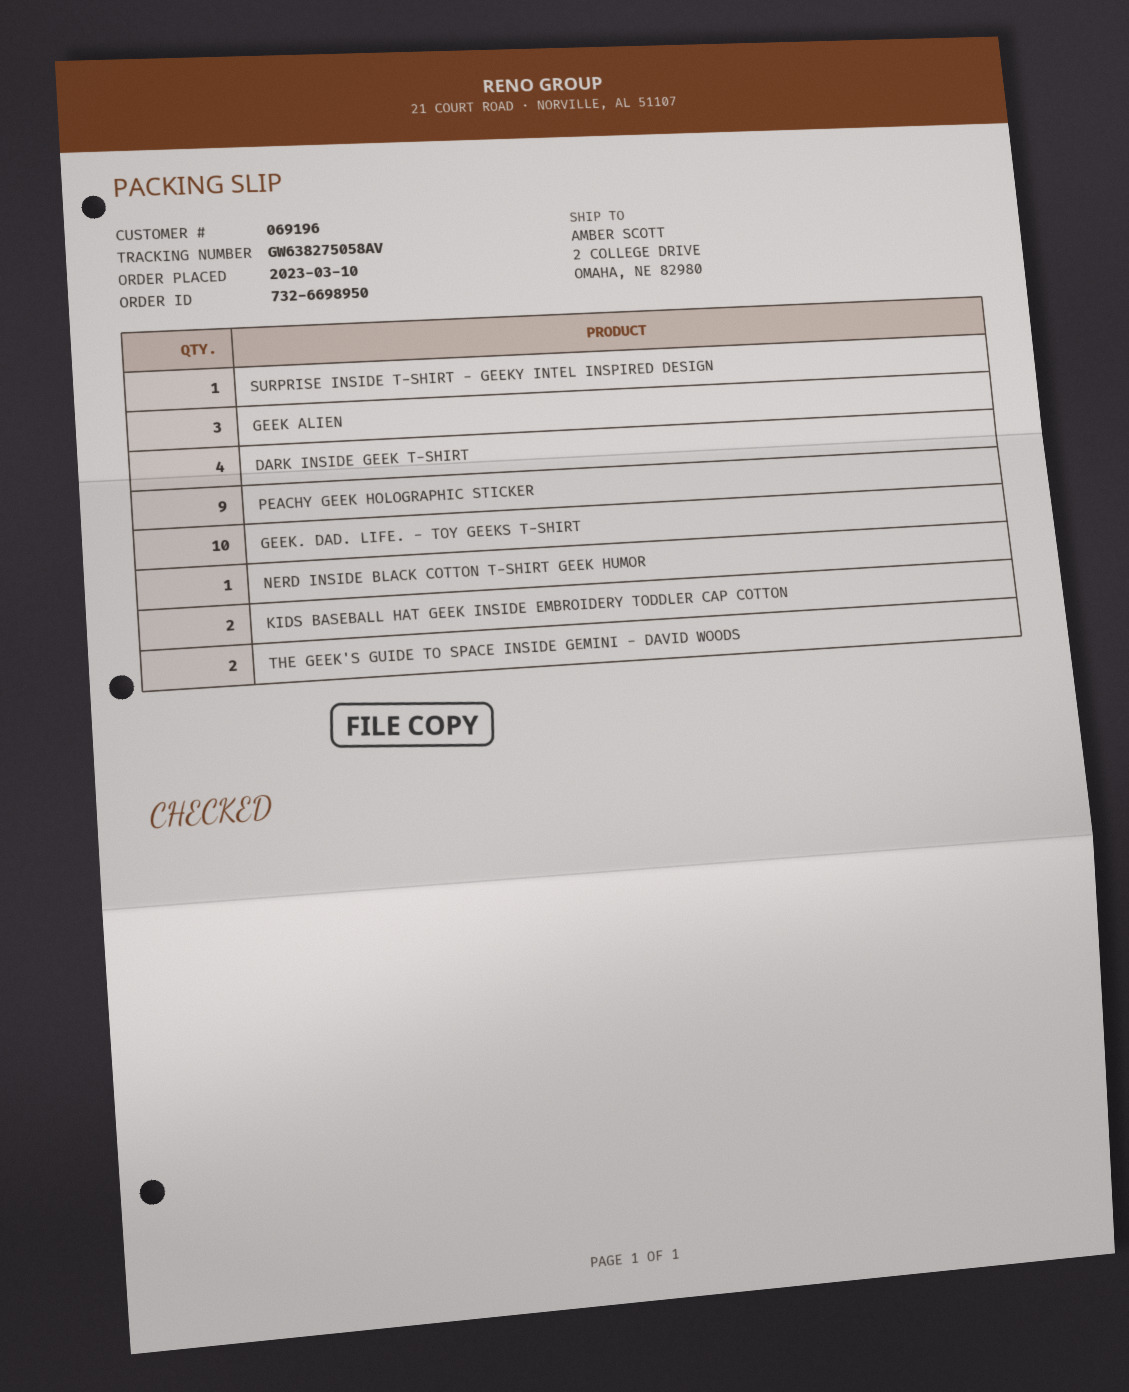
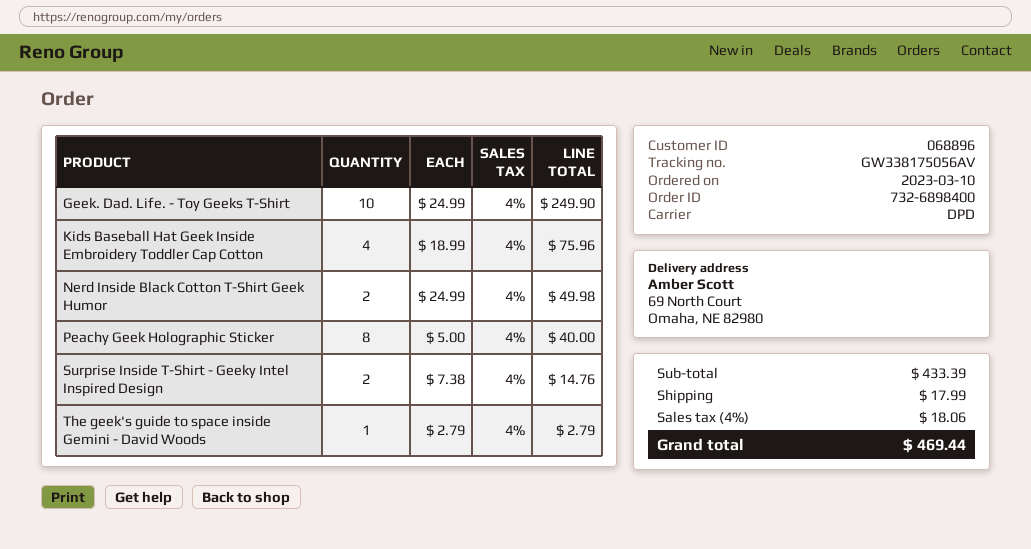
order number: 732-6698950 -> 732-6898400
customer number: 069196 -> 068896
tracking number: GW638275058AV -> GW338175056AV
ship to: 2 COLLEGE DRIVE, OMAHA, NE 82980 -> 69 North Court, Omaha, NE 82980
SURPRISE INSIDE T-SHIRT - GEEKY INTEL INSPIRED DESIGN: 1 -> 2
GEEK ALIEN: 3 -> none
DARK INSIDE GEEK T-SHIRT: 4 -> none
PEACHY GEEK HOLOGRAPHIC STICKER: 9 -> 8
NERD INSIDE BLACK COTTON T-SHIRT GEEK HUMOR: 1 -> 2
KIDS BASEBALL HAT GEEK INSIDE EMBROIDERY TODDLER CAP COTTON: 2 -> 4
THE GEEK'S GUIDE TO SPACE INSIDE GEMINI - DAVID WOODS: 2 -> 1

